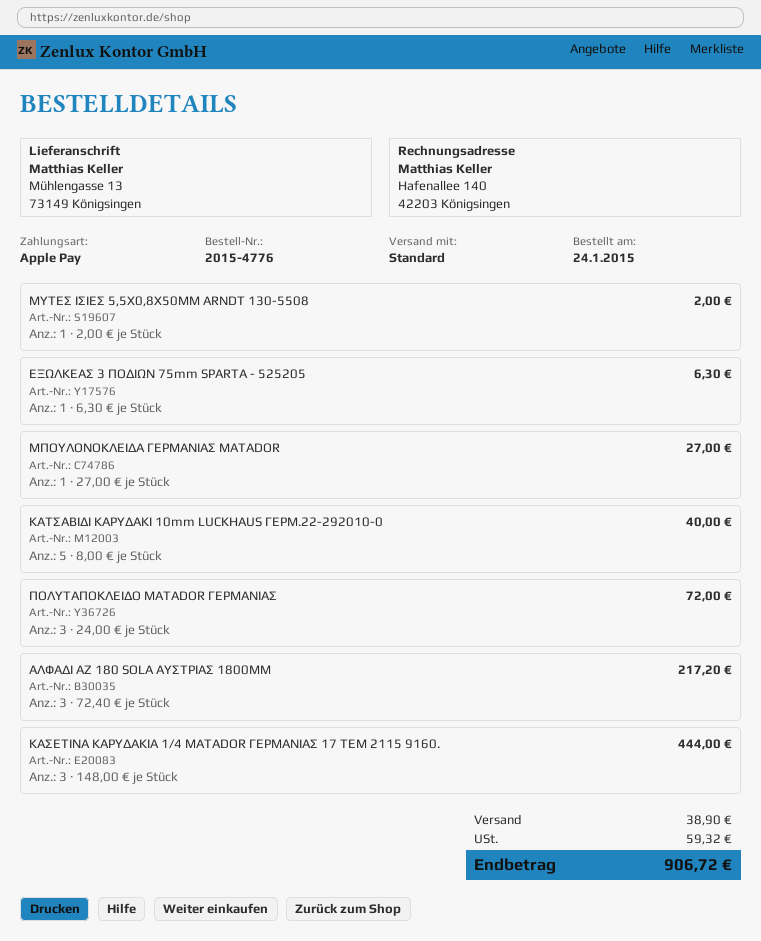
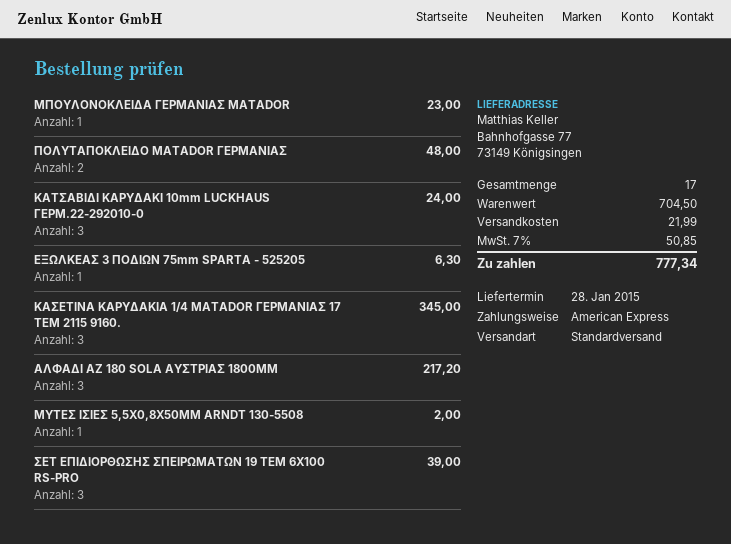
payment method: Apple Pay -> American Express
ship to: Mühlengasse 13, 73149 Königsingen -> Bahnhofgasse 77, 73149 Königsingen
ΜΠΟΥΛΟΝΟΚΛΕΙΔΑ ΓΕΡΜΑΝΙΑΣ MATADOR: 1 for 27.00 -> 1 for 23.00
ΚΑΤΣΑΒΙΔΙ ΚΑΡΥΔΑΚΙ 10mm LUCKHAUS ΓΕΡΜ.22-292010-0: 5 for 40.00 -> 3 for 24.00
ΠΟΛΥΤΑΠΟΚΛΕΙΔΟ MATADOR ΓΕΡΜΑΝΙΑΣ: 3 for 72.00 -> 2 for 48.00
ΚΑΣΕΤΙΝΑ ΚΑΡΥΔΑΚΙΑ 1/4 MATADOR ΓΕΡΜΑΝΙΑΣ 17 ΤΕΜ 2115 9160.: 3 for 444.00 -> 3 for 345.00
ΣΕΤ ΕΠΙΔΙΟΡΘΩΣΗΣ ΣΠΕΙΡΩΜΑΤΩΝ 19 ΤΕΜ 6Χ100 RS-PRO: none -> 3 for 39.00
shipping: 38.90 -> 21.99
tax: 59.32 -> 50.85
total: 906.72 -> 777.34

